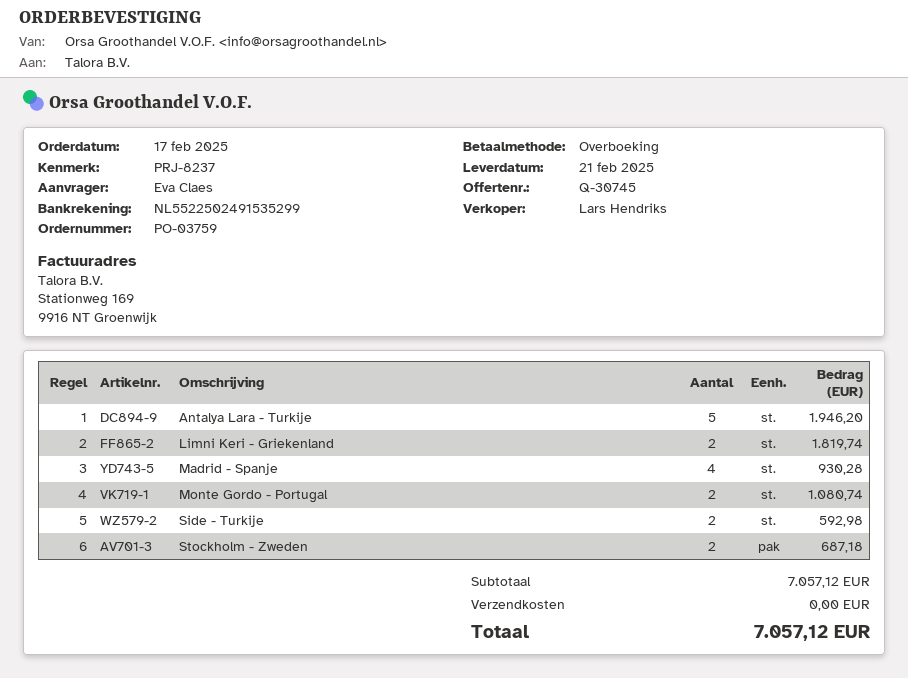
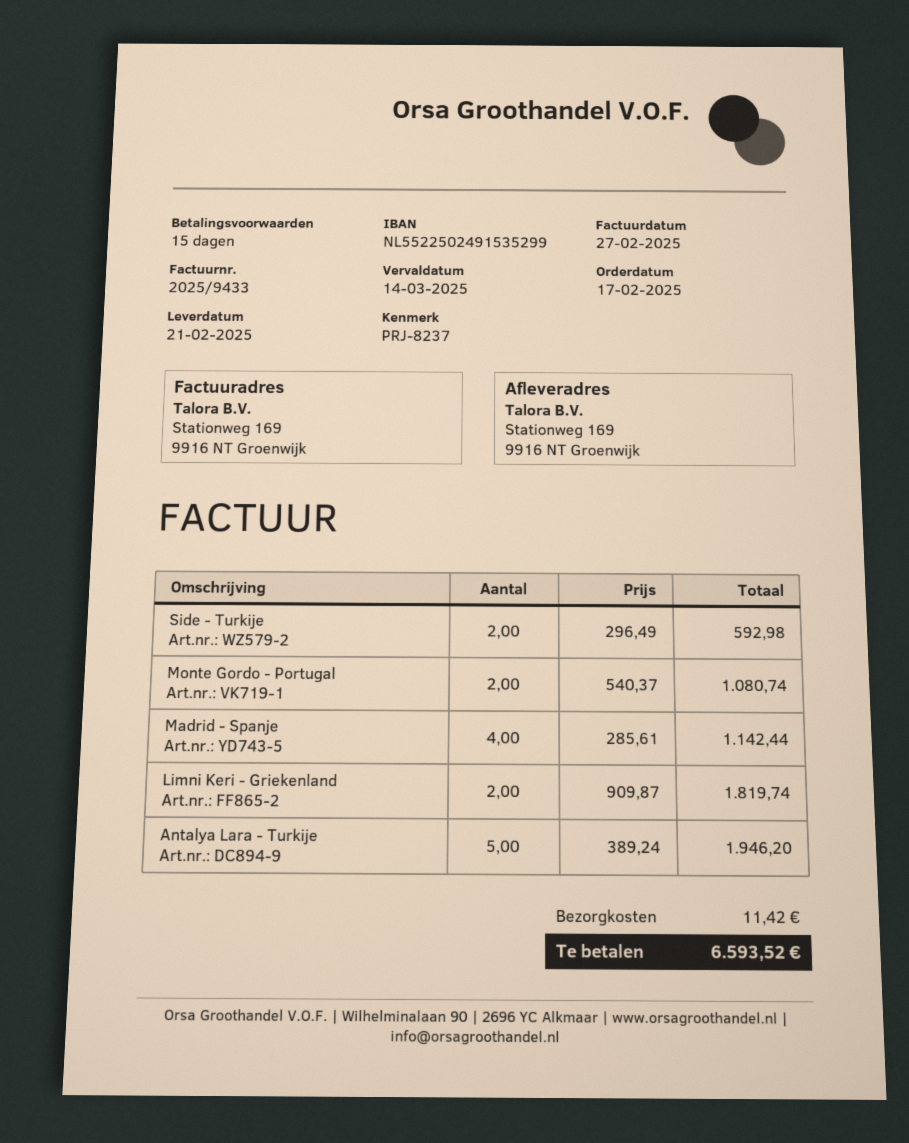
Madrid - Spanje: 4 for 930.28 -> 4 for 1142.44
Stockholm - Zweden: 2 for 687.18 -> none
shipping: 0.00 -> 11.42
total: 7057.12 -> 6593.52

